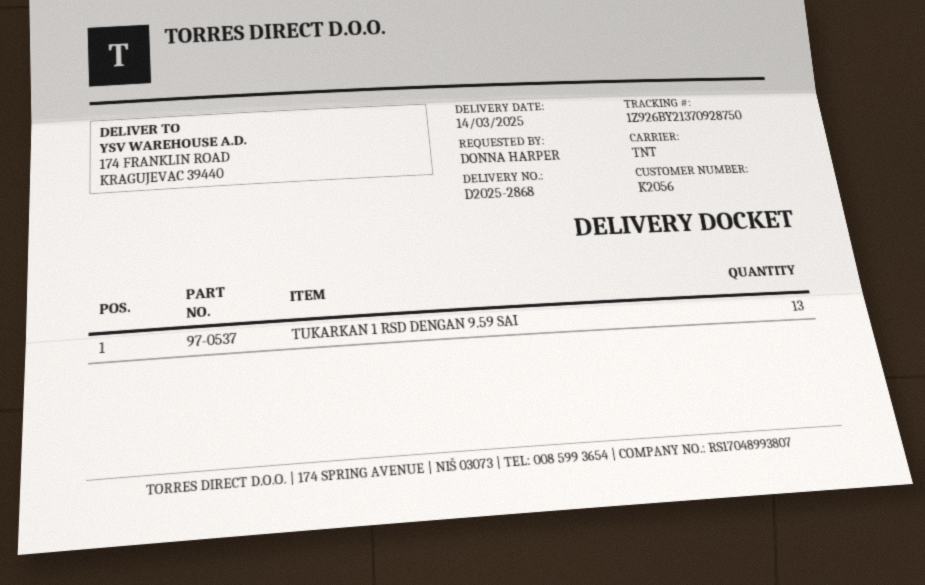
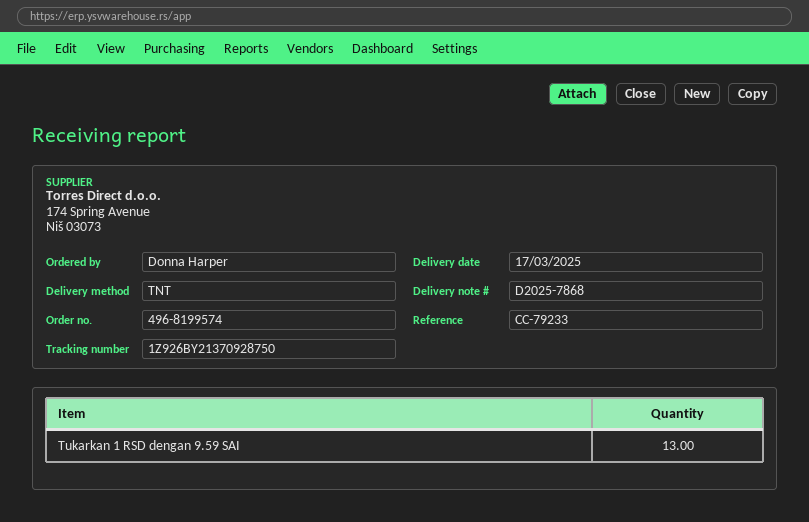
delivery note number: D2025-2868 -> D2025-7868
delivery date: 2025-03-14 -> 2025-03-17

